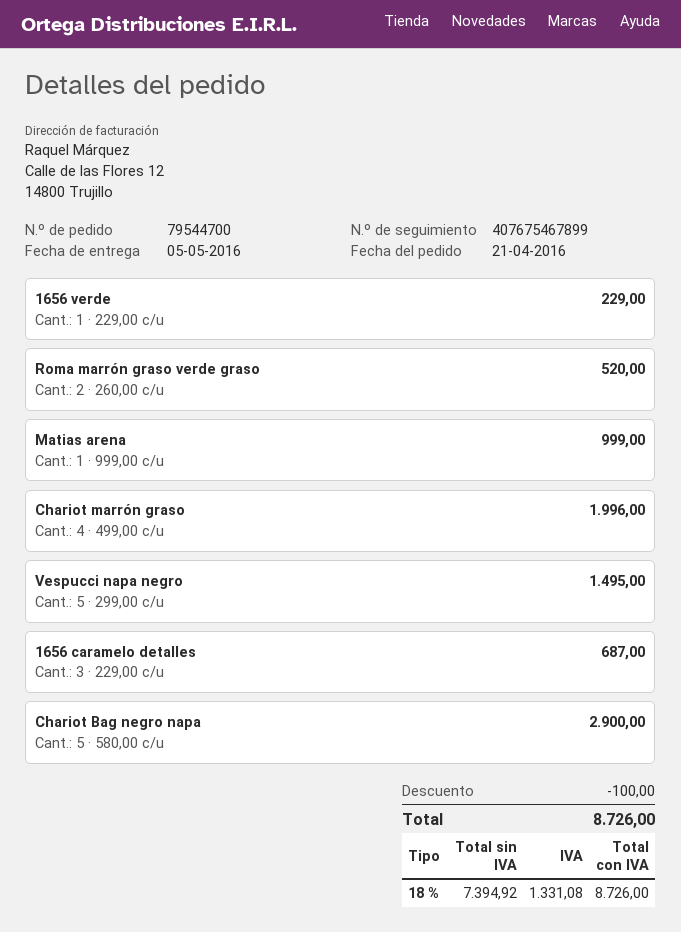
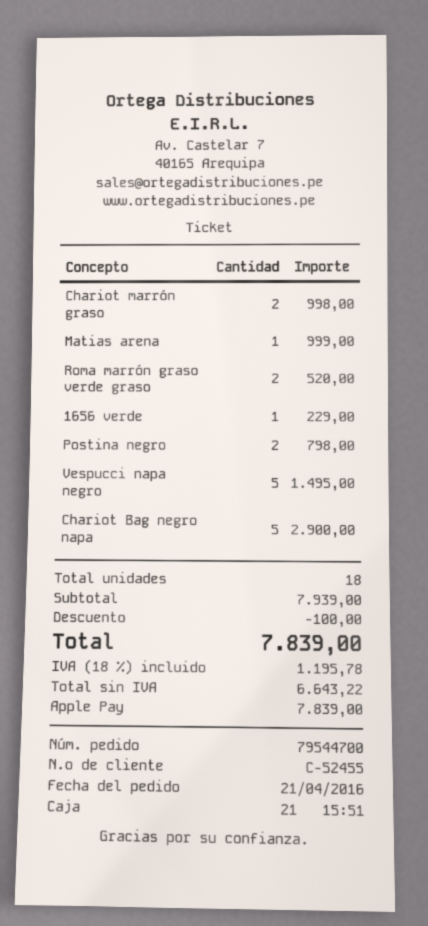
Chariot marrón graso: 4 for 1996.00 -> 2 for 998.00
1656 caramelo detalles: 3 for 687.00 -> none
Postina negro: none -> 2 for 798.00
net: 7394.92 -> 6643.22
tax: 18% = 1331.08 -> 18% = 1195.78
total: 8726.00 -> 7839.00

